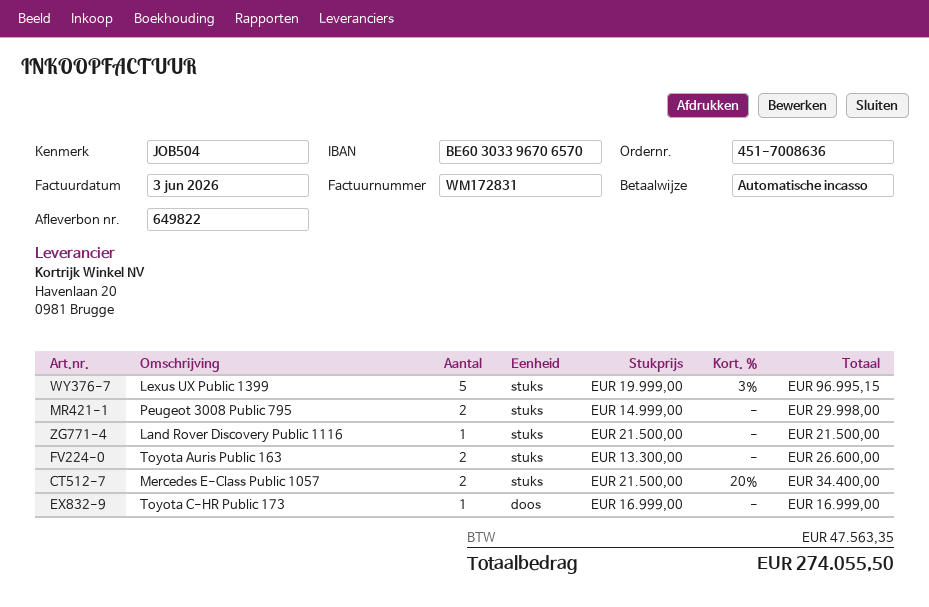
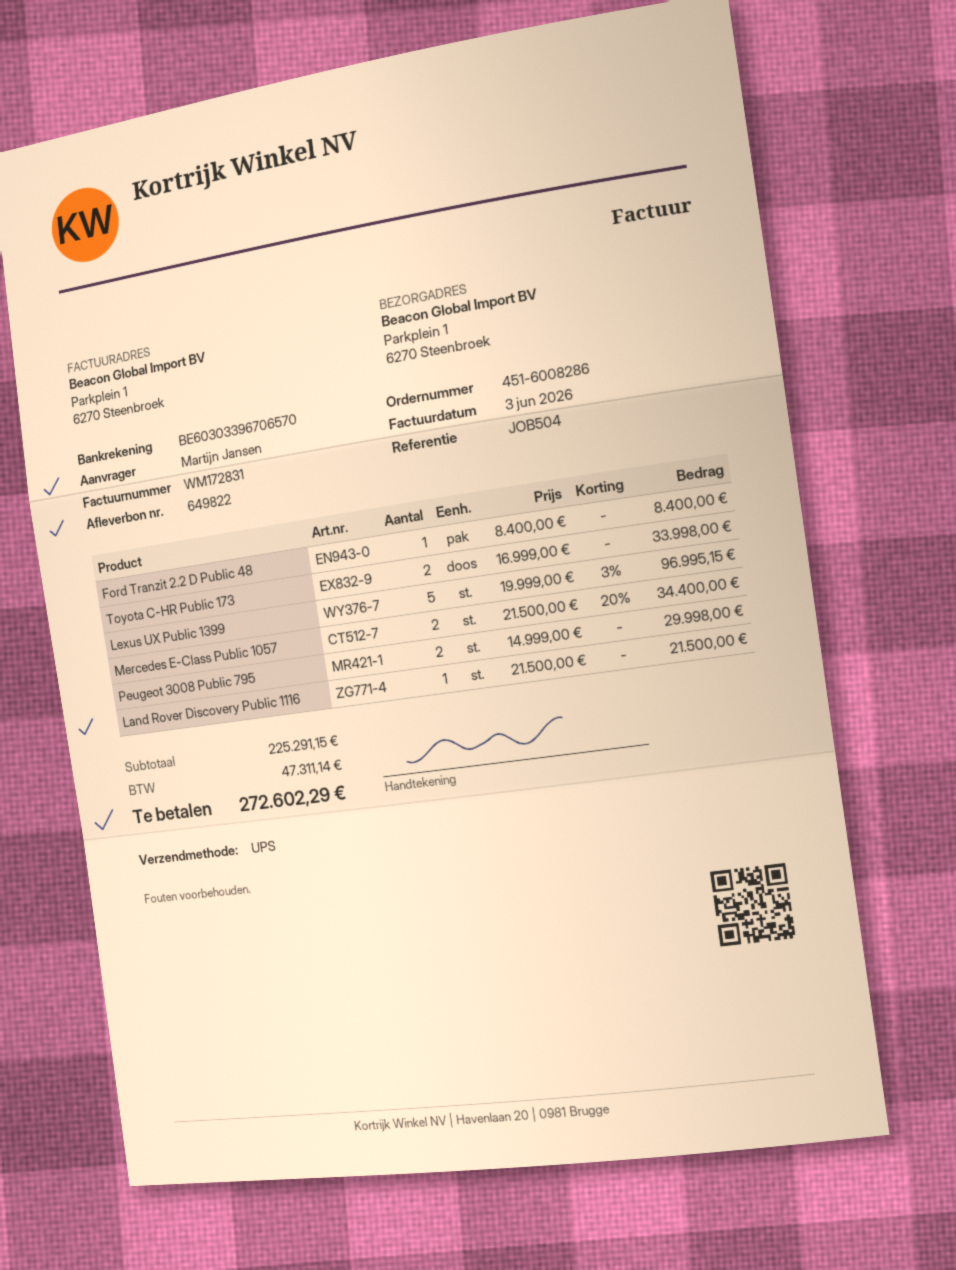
order number: 451-7008636 -> 451-6008286
Toyota Auris Public 163: 2 x 13300.00 = 26600.00 -> none
Toyota C-HR Public 173: 1 x 16999.00 = 16999.00 -> 2 x 16999.00 = 33998.00
Ford Tranzit 2.2 D Public 48: none -> 1 x 8400.00 = 8400.00
tax: 47563.35 -> 47311.14
total: 274055.50 -> 272602.29

